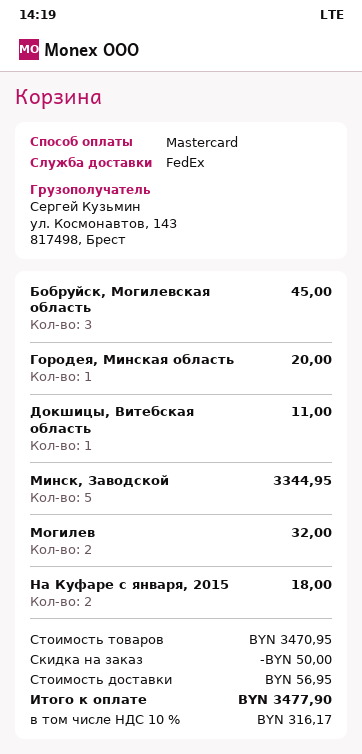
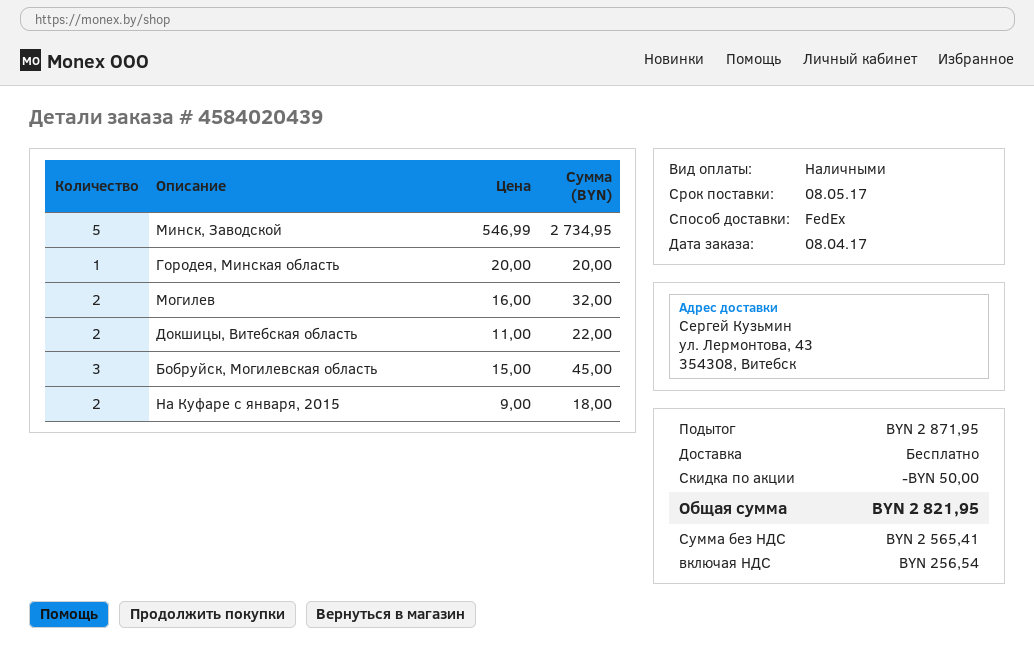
payment method: Mastercard -> cash
ship to: ул. Космонавтов, 143, 817498, Брест -> ул. Лермонтова, 43, 354308, Витебск
Докшицы, Витебская область: 1 for 11.00 -> 2 for 22.00
Минск, Заводской: 5 for 3344.95 -> 5 for 2734.95
subtotal: 3470.95 -> 2871.95
shipping: 56.95 -> 0.00
tax: 316.17 -> 256.54
total: 3477.90 -> 2821.95

